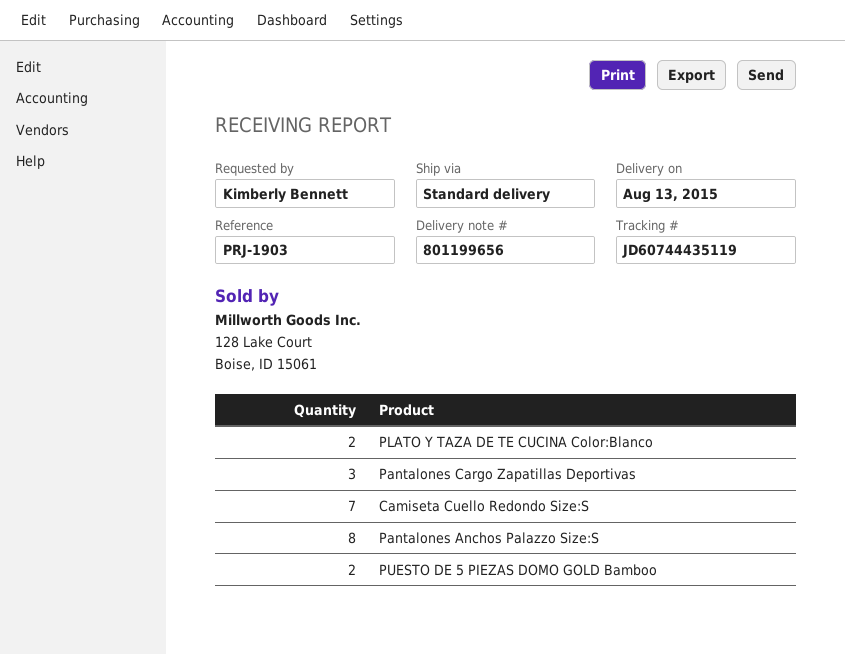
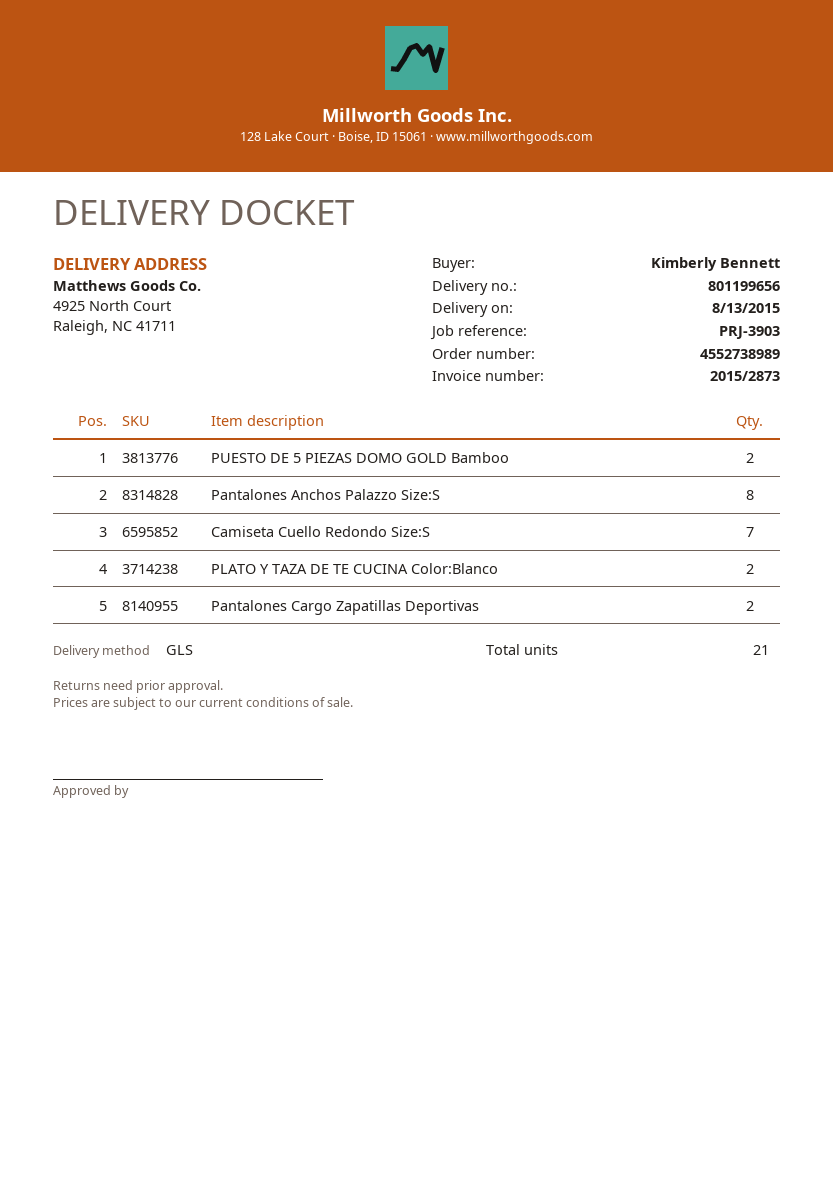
reference: PRJ-1903 -> PRJ-3903
shipping method: standard -> GLS
Pantalones Cargo Zapatillas Deportivas: 3 -> 2

